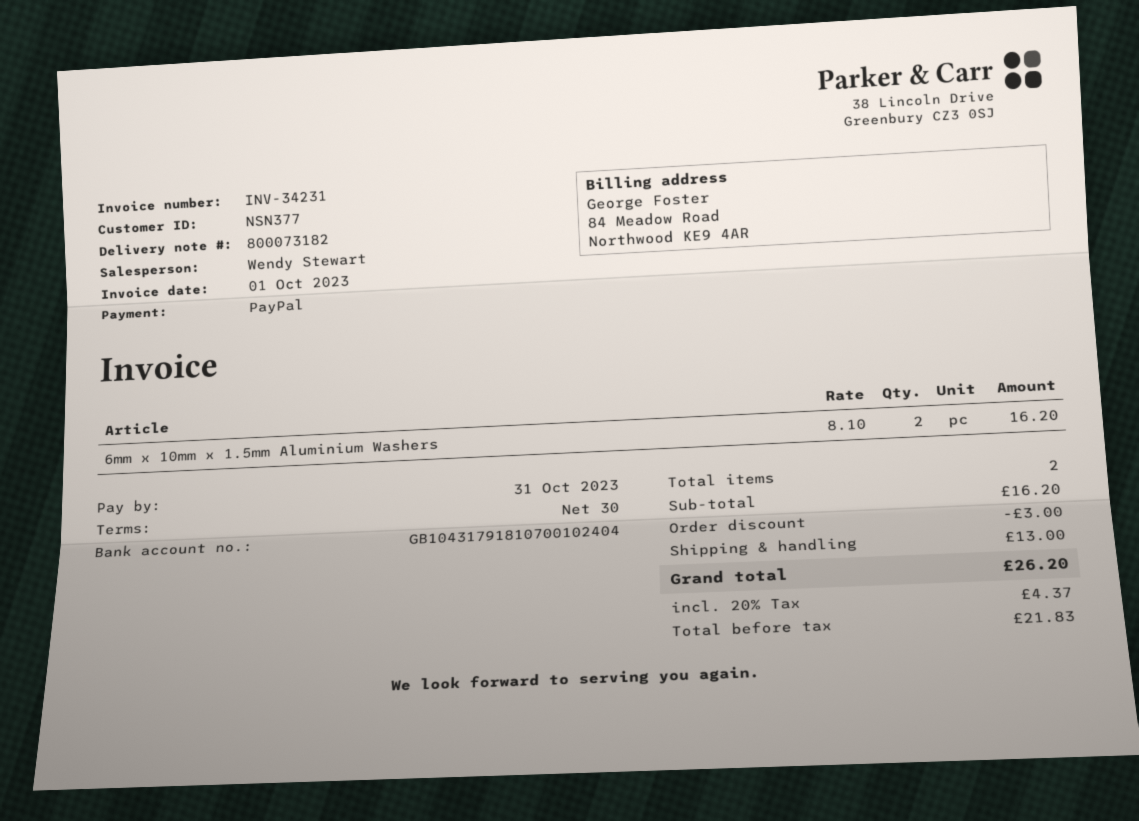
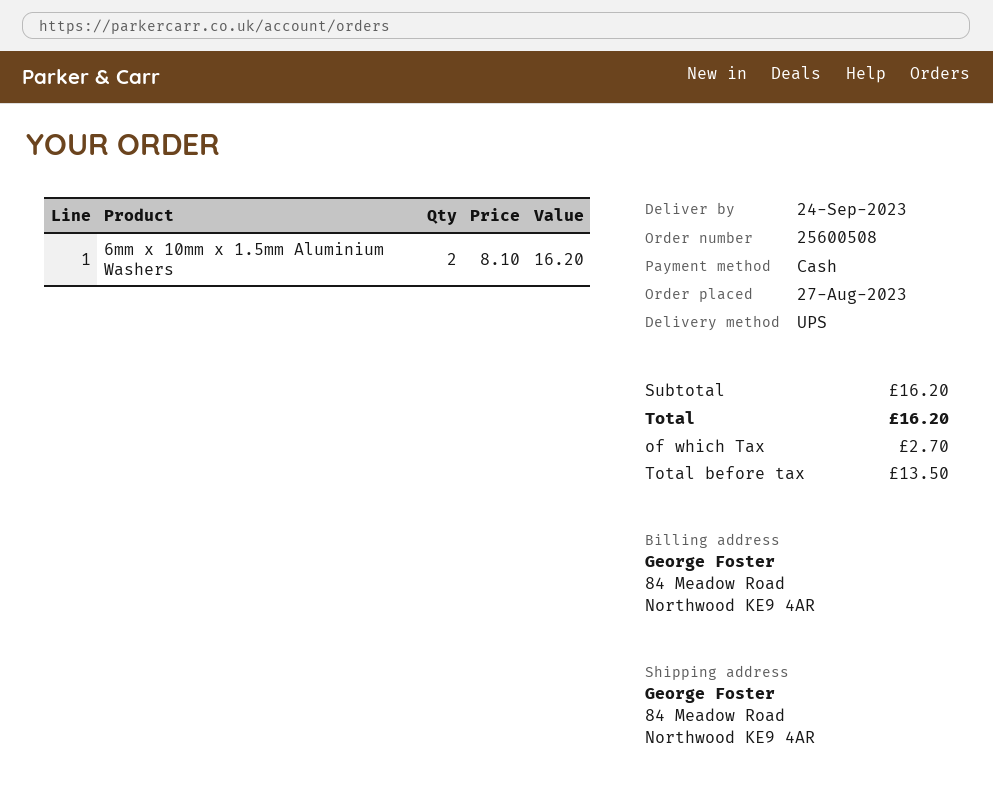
payment method: PayPal -> cash
discount: 3.00 -> none
shipping: 13.00 -> none
net: 21.83 -> 13.50
tax: 4.37 -> 2.70
total: 26.20 -> 16.20

